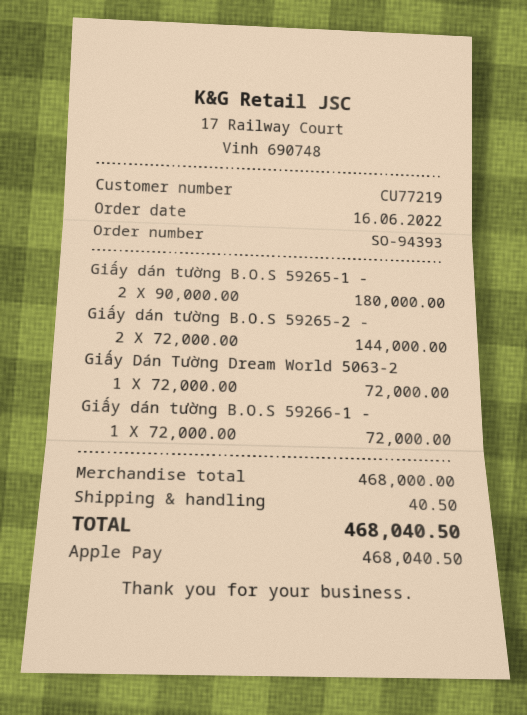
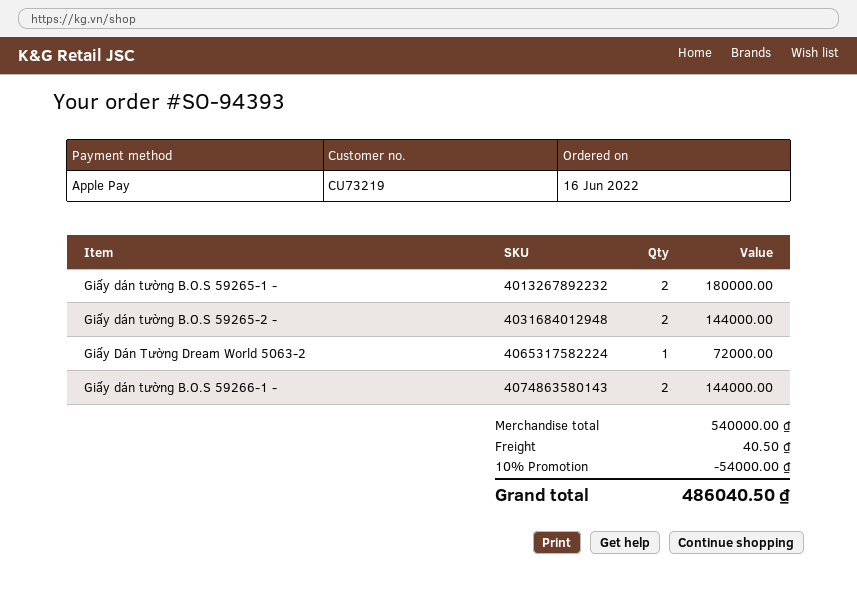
customer number: CU77219 -> CU73219
Giấy dán tường B.O.S 59266-1 -: 1 for 72000.00 -> 2 for 144000.00
subtotal: 468000.00 -> 540000.00
discount: none -> 10% = 54000.00
total: 468040.50 -> 486040.50

